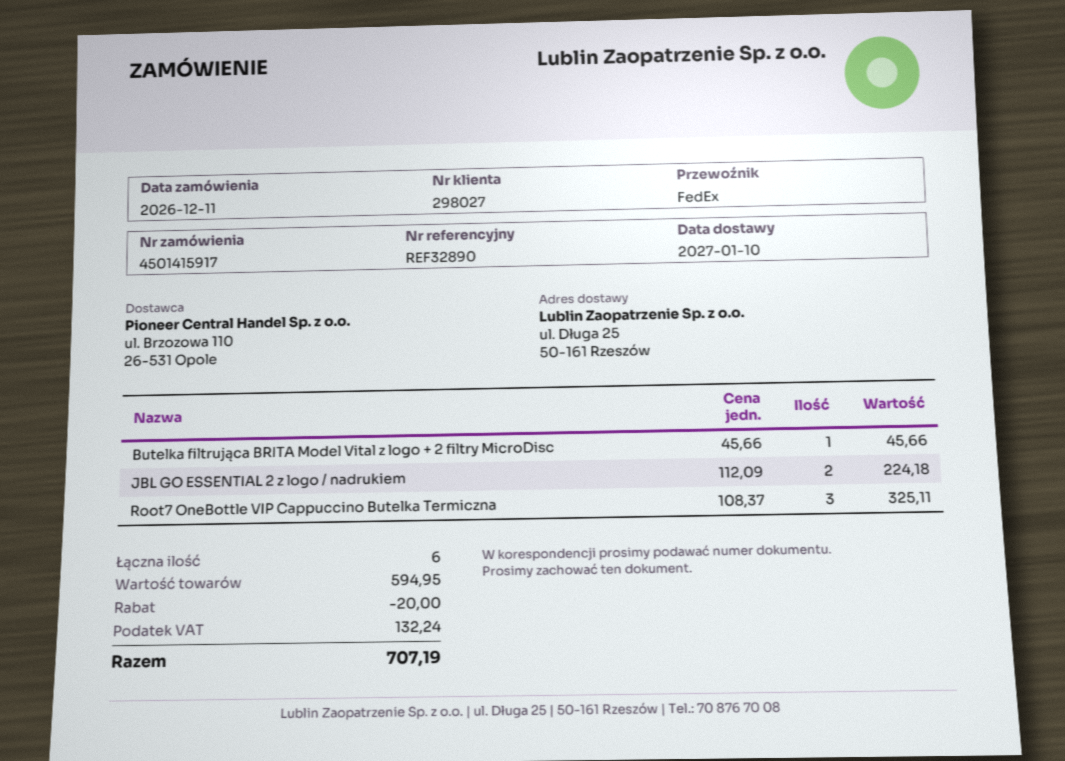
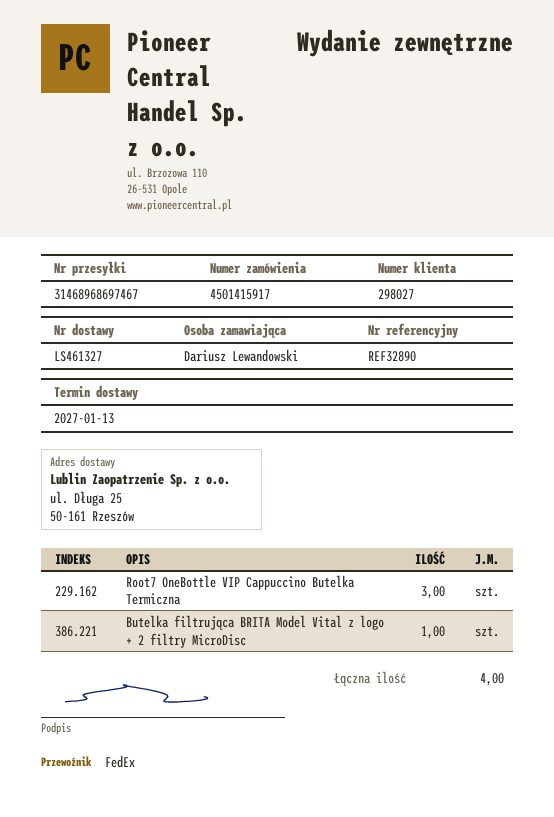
delivery date: 2027-01-10 -> 2027-01-13
JBL GO ESSENTIAL 2 z logo / nadrukiem: 2 -> none
total quantity: 6 -> 4

